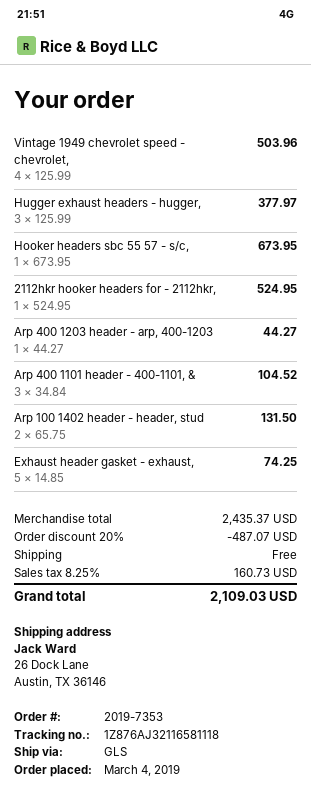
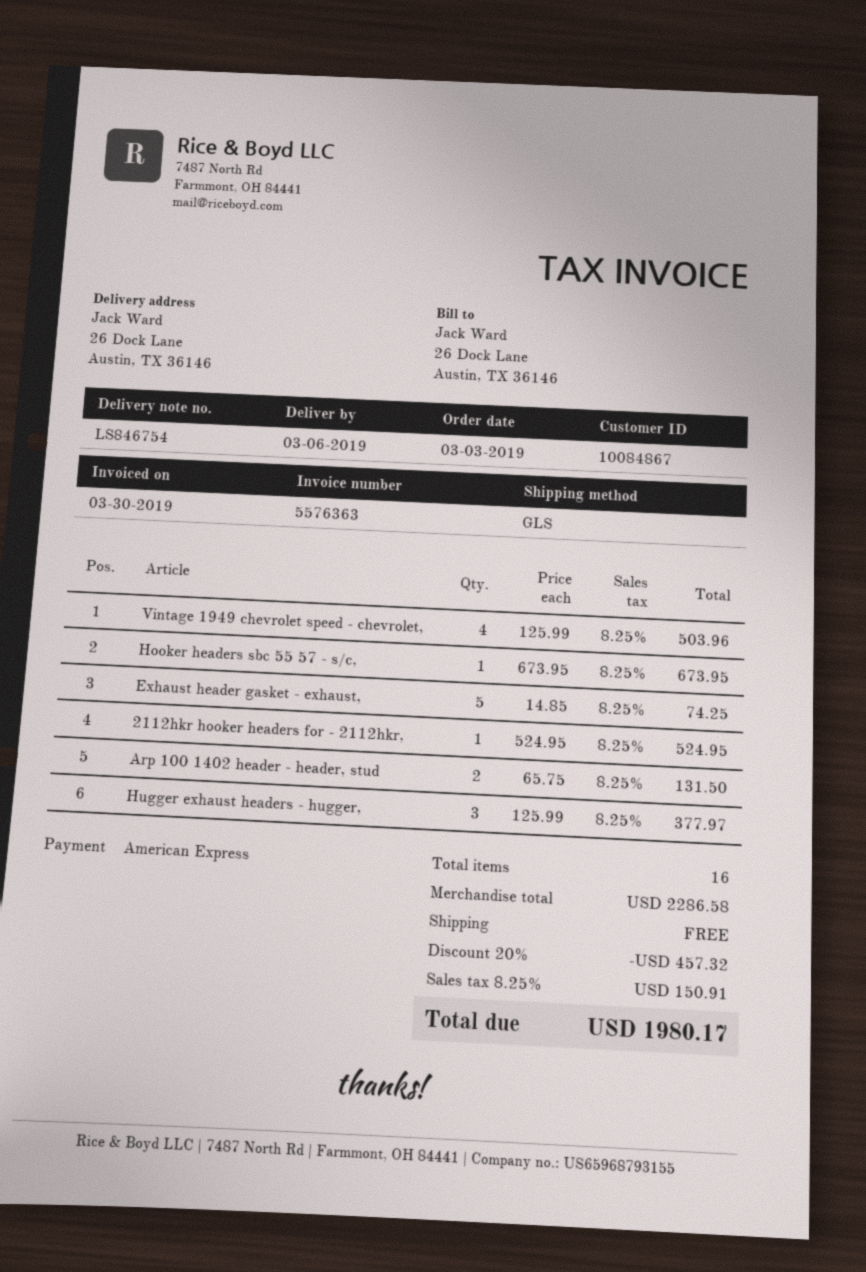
order date: 2019-03-04 -> 2019-03-03
Arp 400 1203 header - arp, 400-1203: 1 x 44.27 = 44.27 -> none
Arp 400 1101 header - 400-1101, &: 3 x 34.84 = 104.52 -> none
subtotal: 2435.37 -> 2286.58
discount: 20% = 487.07 -> 20% = 457.32
tax: 8.25% = 160.73 -> 8.25% = 150.91
total: 2109.03 -> 1980.17

